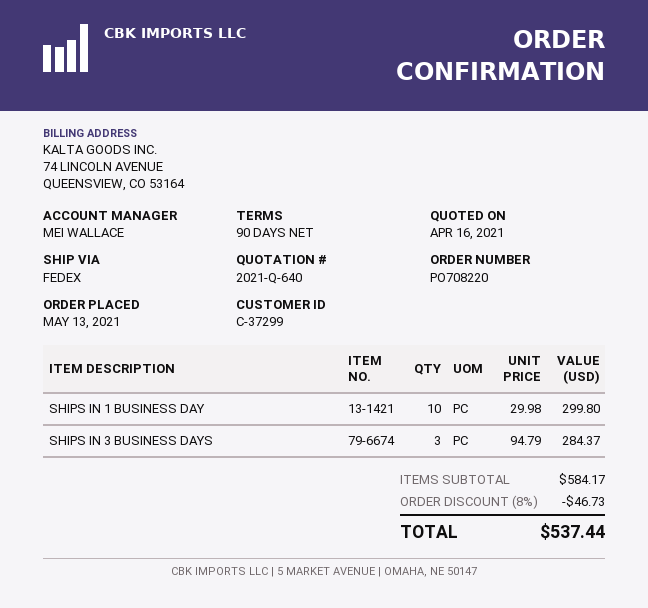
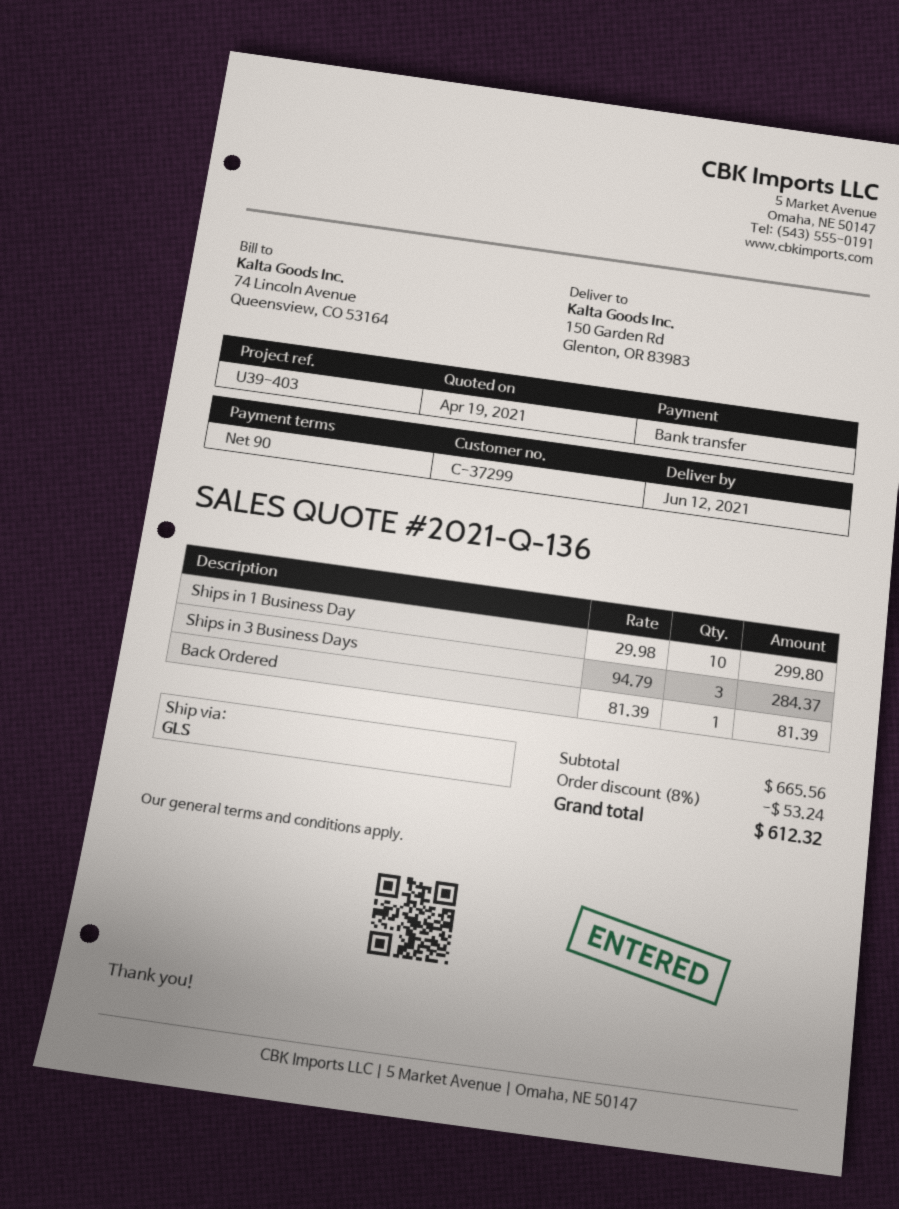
quote number: 2021-Q-640 -> 2021-Q-136
quote date: 2021-04-16 -> 2021-04-19
shipping method: FedEx -> GLS
Back Ordered: none -> 1 x 81.39 = 81.39
subtotal: 584.17 -> 665.56
discount: 8% = 46.73 -> 8% = 53.24
total: 537.44 -> 612.32

